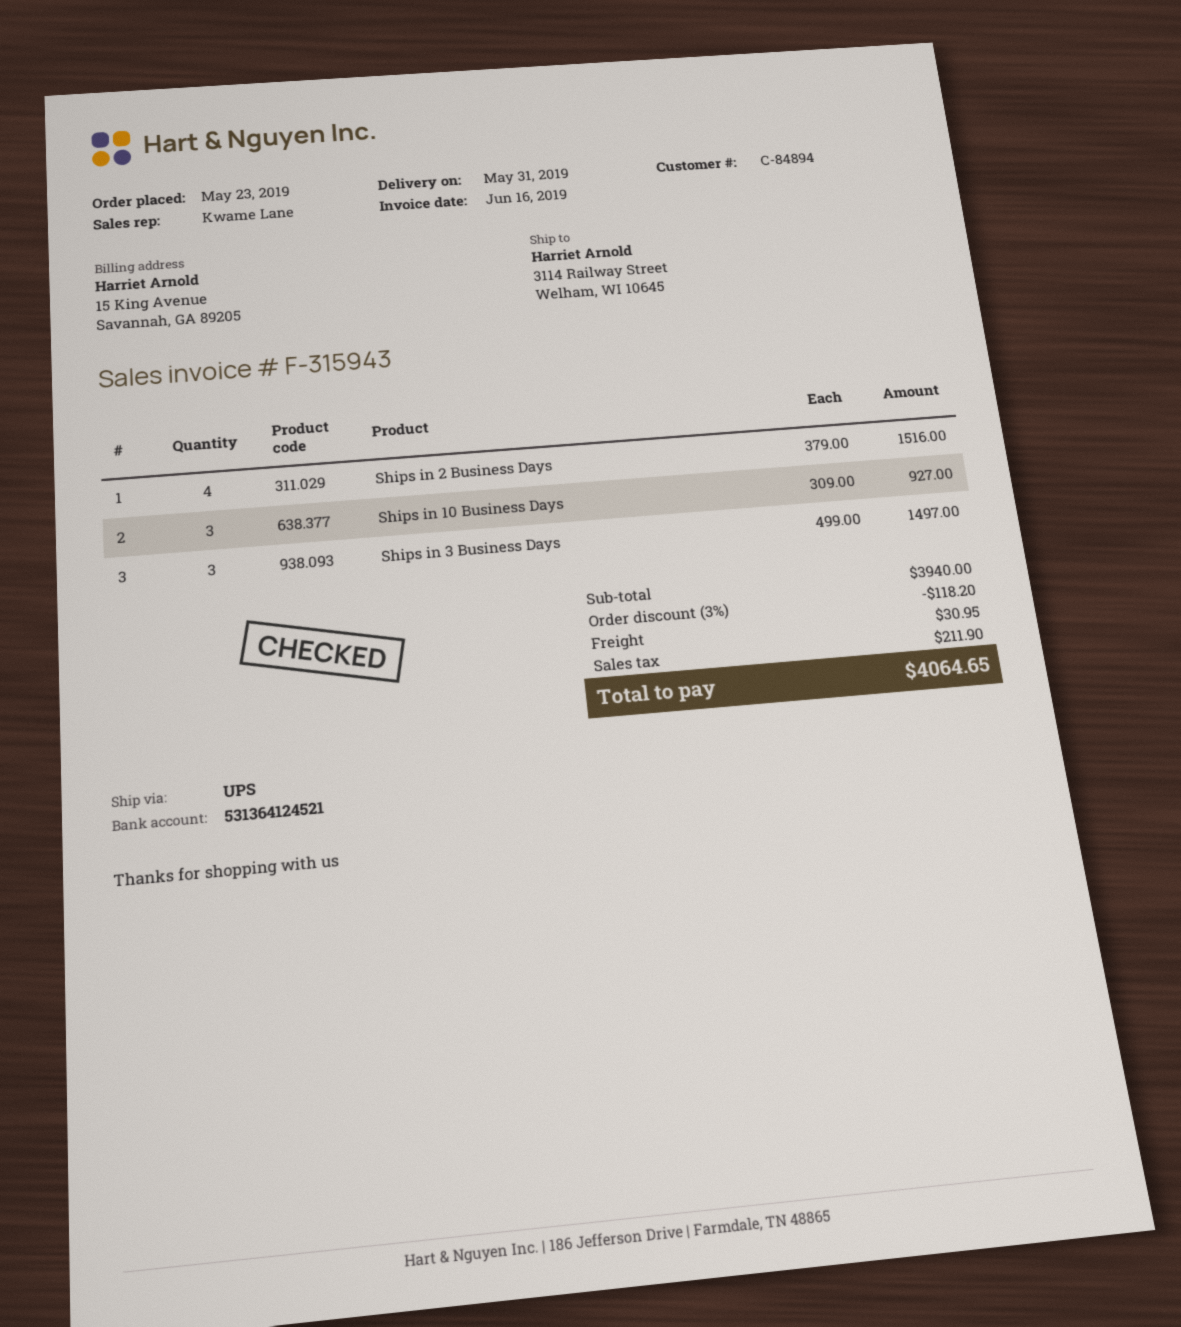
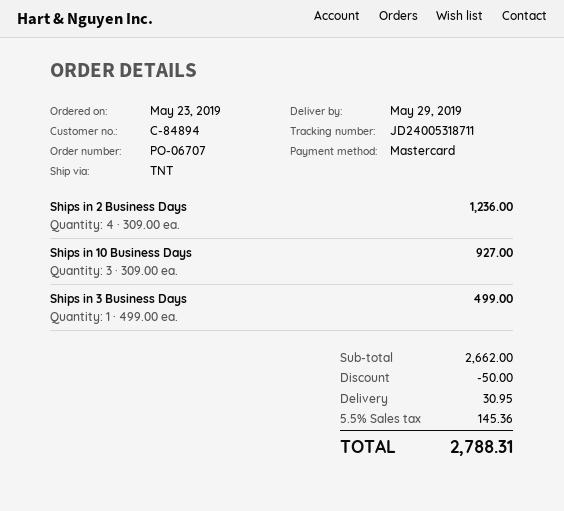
delivery date: 2019-05-31 -> 2019-05-29
shipping method: UPS -> TNT
Ships in 2 Business Days: 4 x 379.00 = 1516.00 -> 4 x 309.00 = 1236.00
Ships in 3 Business Days: 3 x 499.00 = 1497.00 -> 1 x 499.00 = 499.00
subtotal: 3940.00 -> 2662.00
discount: 118.20 -> 50.00
tax: 211.90 -> 145.36
total: 4064.65 -> 2788.31

